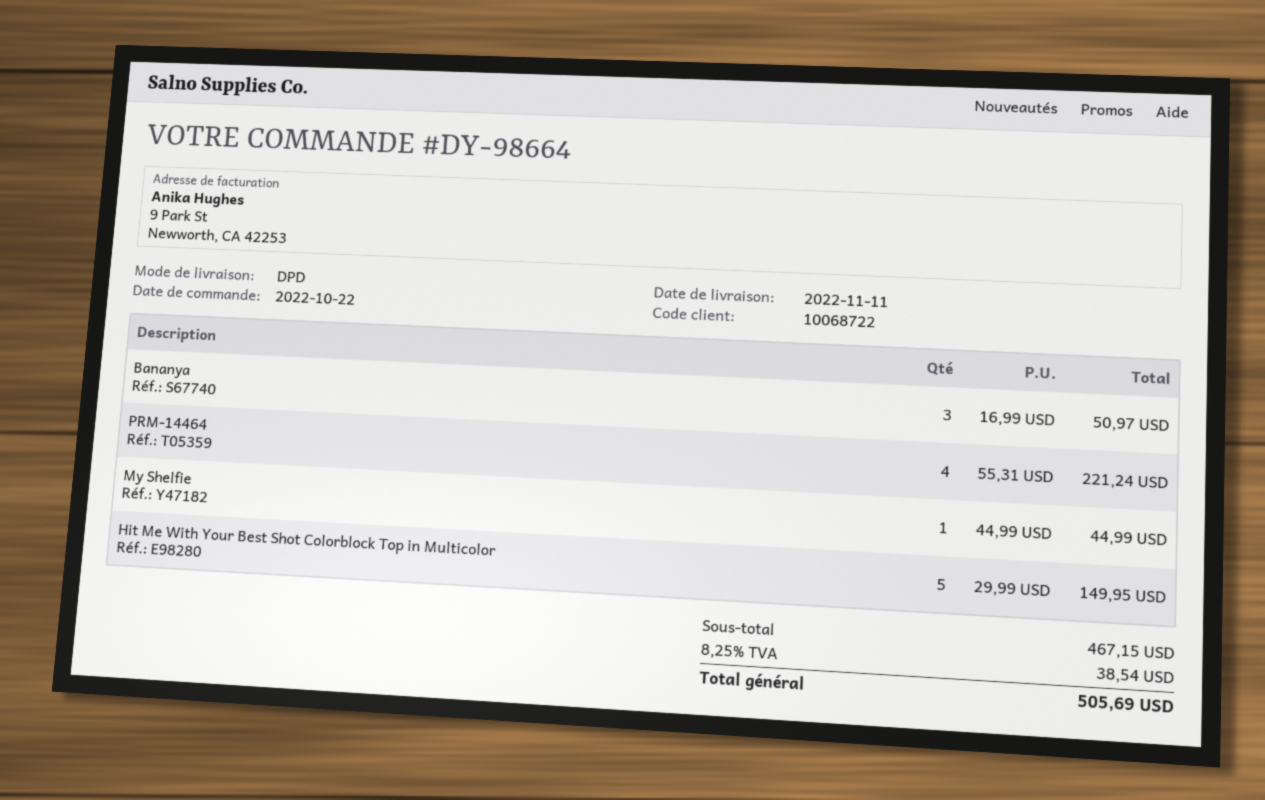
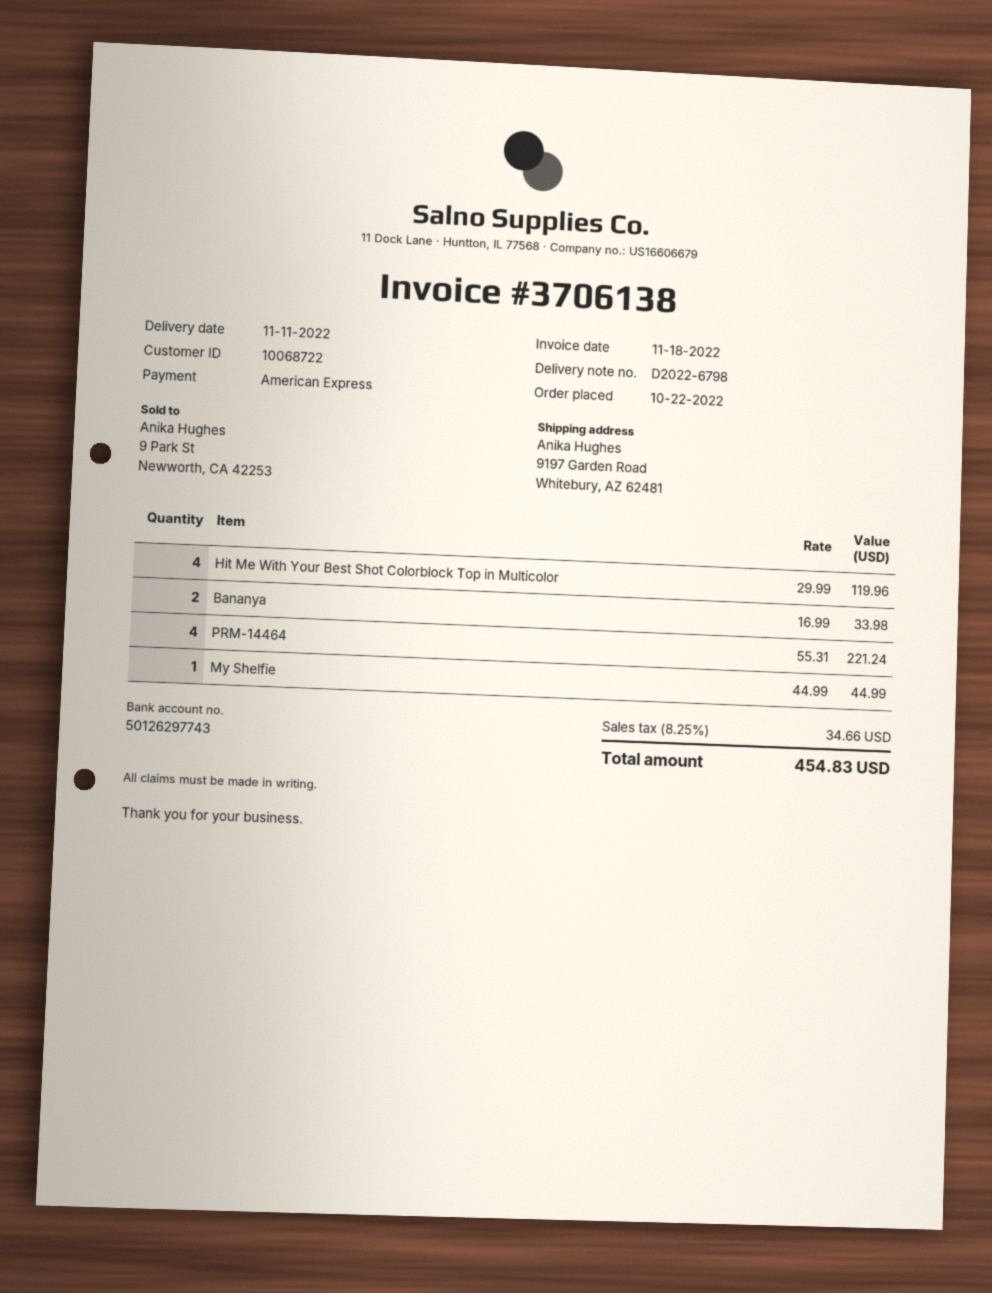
Bananya: 3 x 16.99 = 50.97 -> 2 x 16.99 = 33.98
Hit Me With Your Best Shot Colorblock Top in Multicolor: 5 x 29.99 = 149.95 -> 4 x 29.99 = 119.96
tax: 8.25% = 38.54 -> 8.25% = 34.66
total: 505.69 -> 454.83

